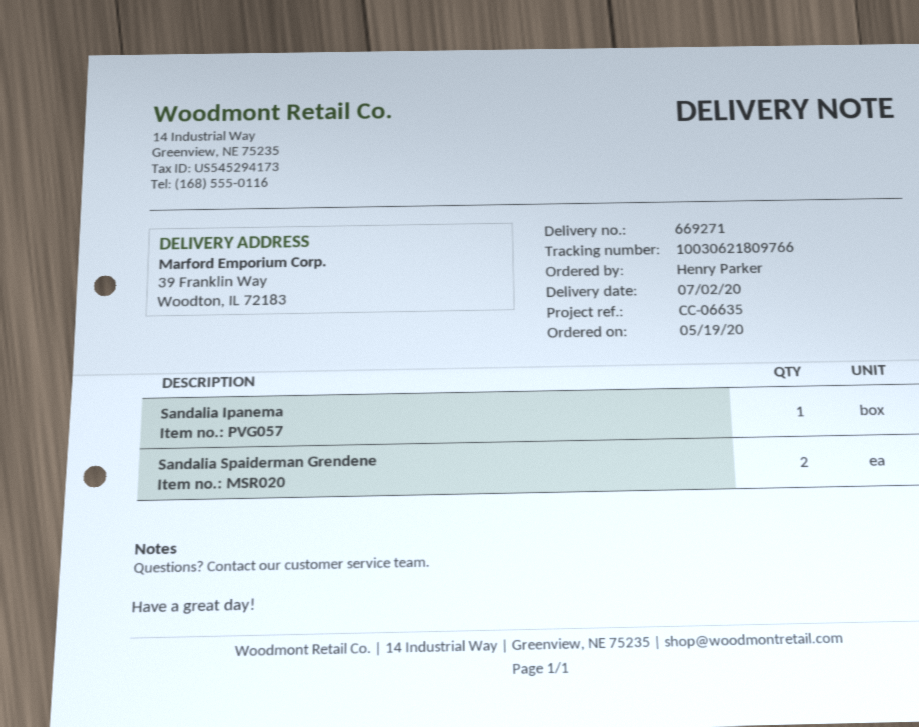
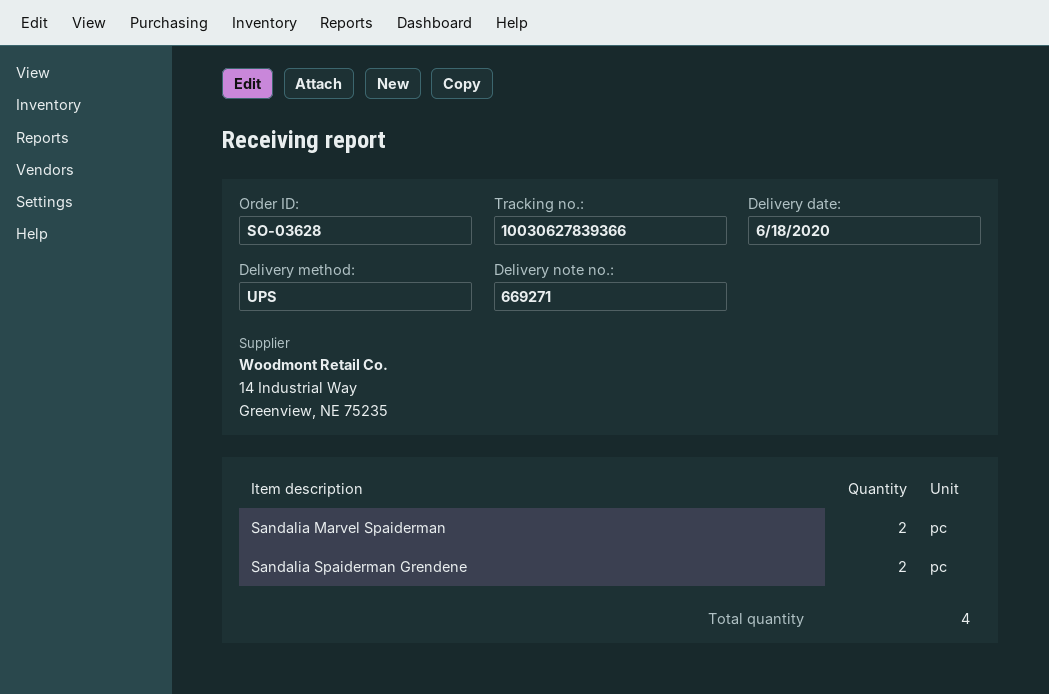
delivery date: 2020-07-02 -> 2020-06-18
tracking number: 10030621809766 -> 10030627839366
Sandalia Ipanema: 1 -> none
Sandalia Marvel Spaiderman: none -> 2

